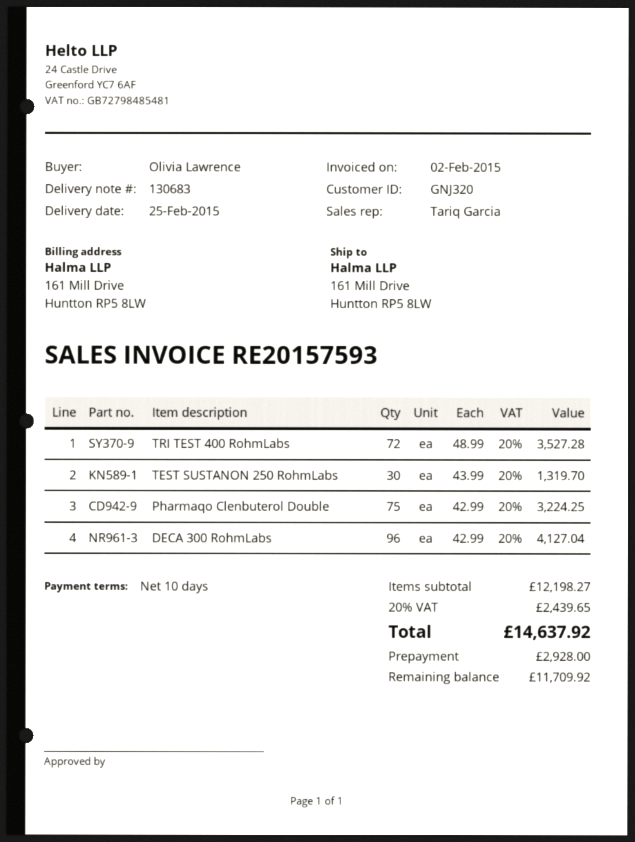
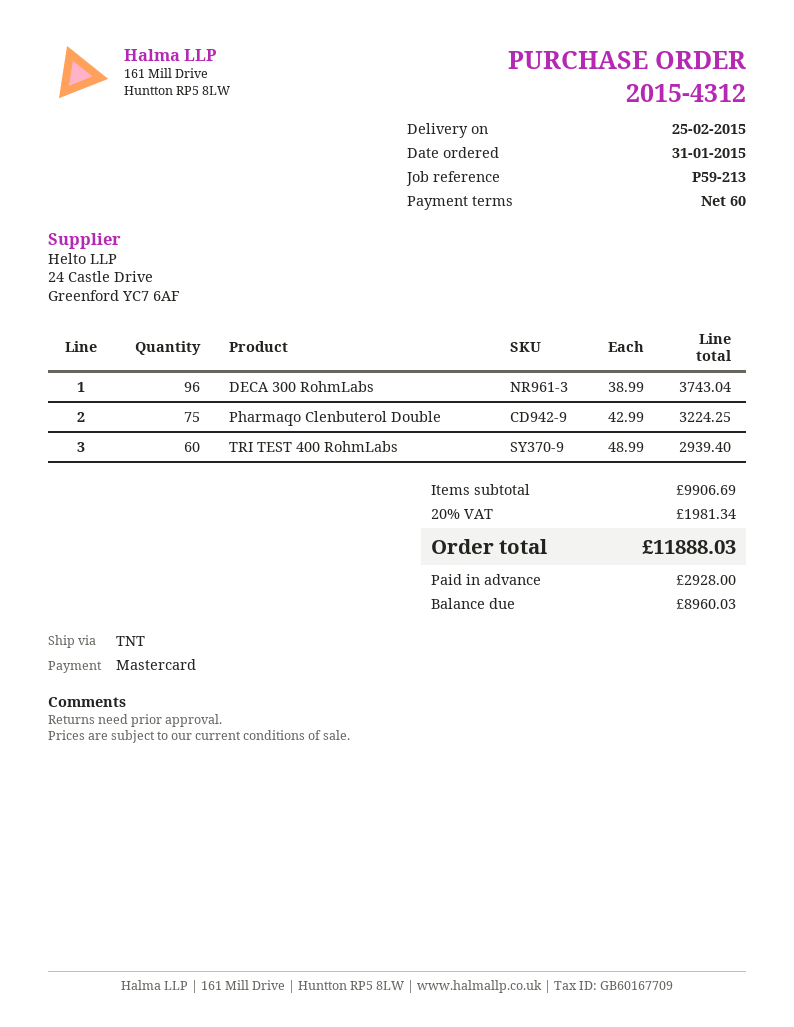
payment terms: 10 days -> 60 days
TRI TEST 400 RohmLabs: 72 x 48.99 = 3527.28 -> 60 x 48.99 = 2939.40
TEST SUSTANON 250 RohmLabs: 30 x 43.99 = 1319.70 -> none
DECA 300 RohmLabs: 96 x 42.99 = 4127.04 -> 96 x 38.99 = 3743.04
subtotal: 12198.27 -> 9906.69
tax: 20% = 2439.65 -> 20% = 1981.34
total: 14637.92 -> 11888.03
balance: 11709.92 -> 8960.03

